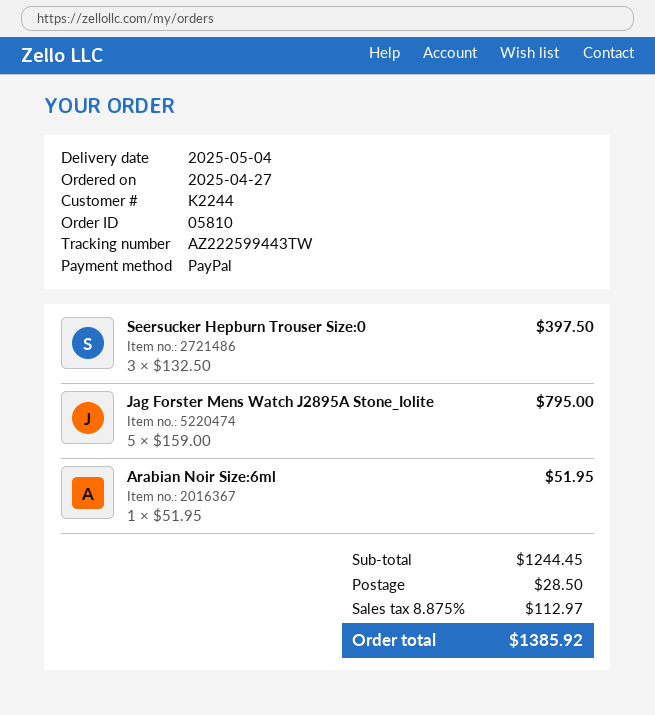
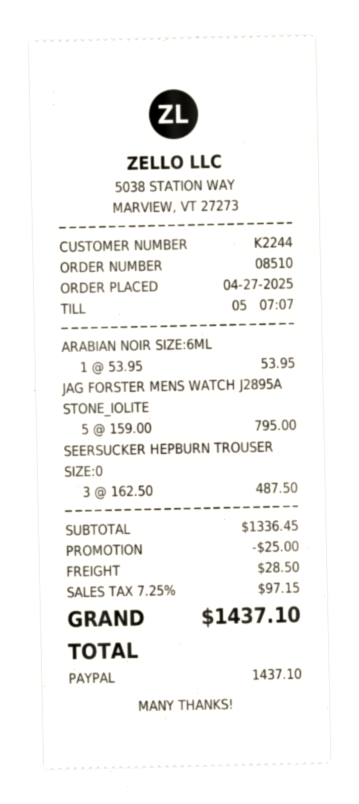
order number: 05810 -> 08510
Seersucker Hepburn Trouser Size:0: 3 x 132.50 = 397.50 -> 3 x 162.50 = 487.50
Arabian Noir Size:6ml: 1 x 51.95 = 51.95 -> 1 x 53.95 = 53.95
subtotal: 1244.45 -> 1336.45
discount: none -> 25.00
tax: 8.875% = 112.97 -> 7.25% = 97.15
total: 1385.92 -> 1437.10

